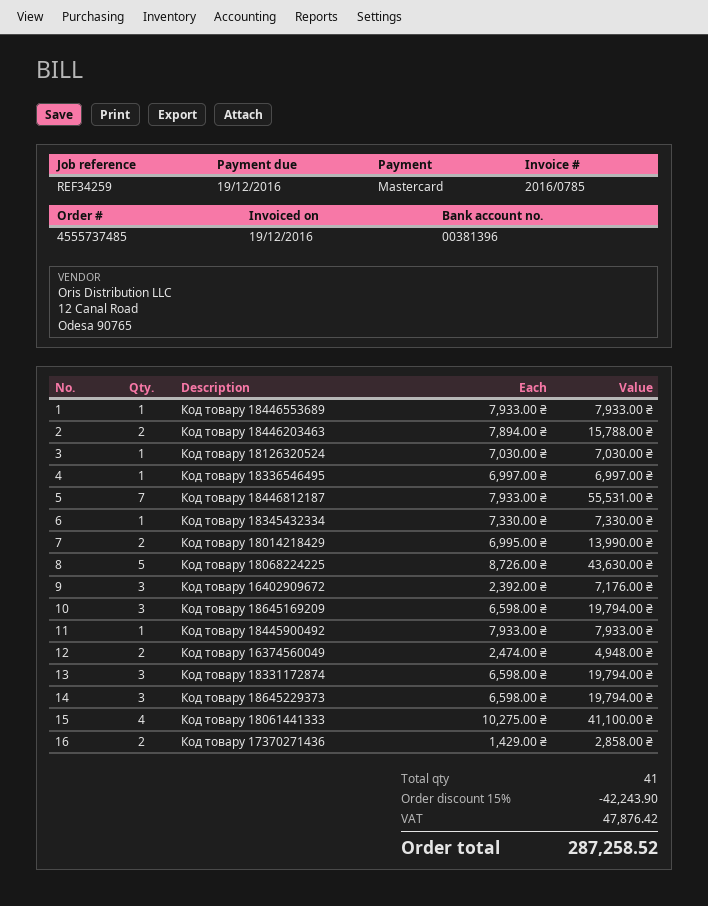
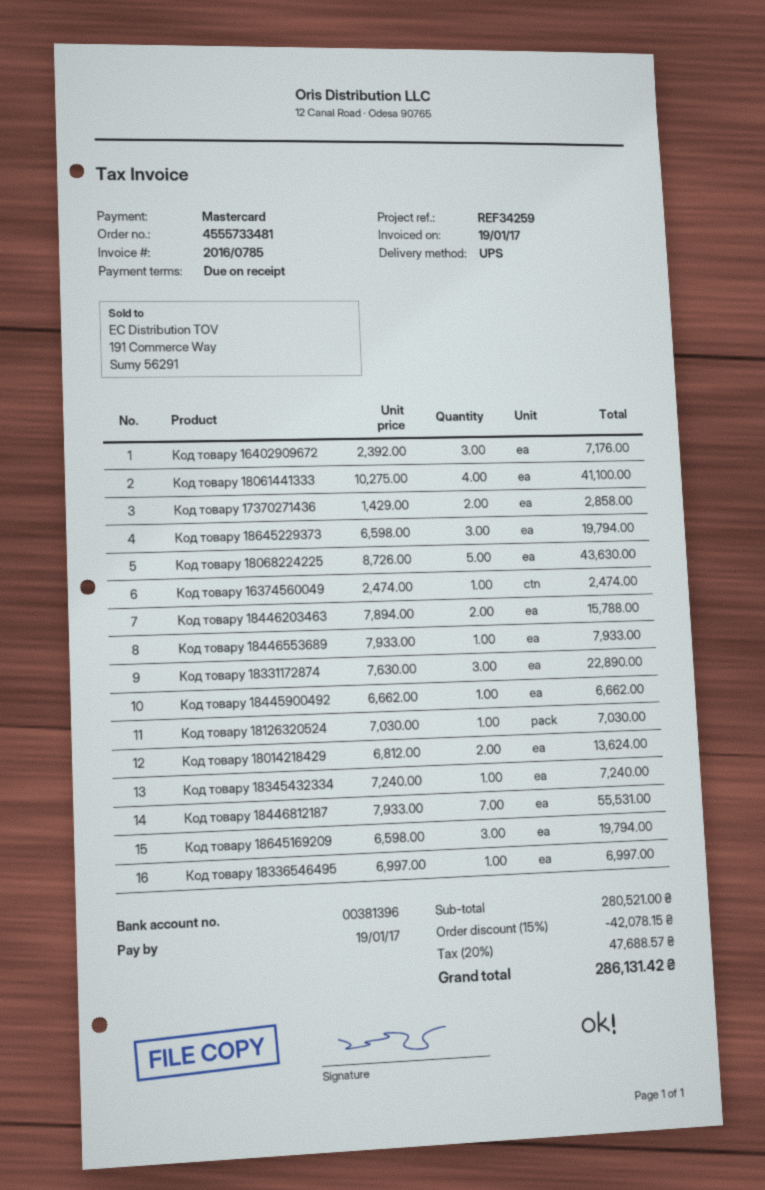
order number: 4555737485 -> 4555733481
invoice date: 2016-12-19 -> 2017-01-19
due date: 2016-12-19 -> 2017-01-19
Код товару 18345432334: 1 x 7330.00 = 7330.00 -> 1 x 7240.00 = 7240.00
Код товару 18014218429: 2 x 6995.00 = 13990.00 -> 2 x 6812.00 = 13624.00
Код товару 18445900492: 1 x 7933.00 = 7933.00 -> 1 x 6662.00 = 6662.00
Код товару 16374560049: 2 x 2474.00 = 4948.00 -> 1 x 2474.00 = 2474.00
Код товару 18331172874: 3 x 6598.00 = 19794.00 -> 3 x 7630.00 = 22890.00
discount: 15% = 42243.90 -> 15% = 42078.15
tax: 47876.42 -> 47688.57
total: 287258.52 -> 286131.42

